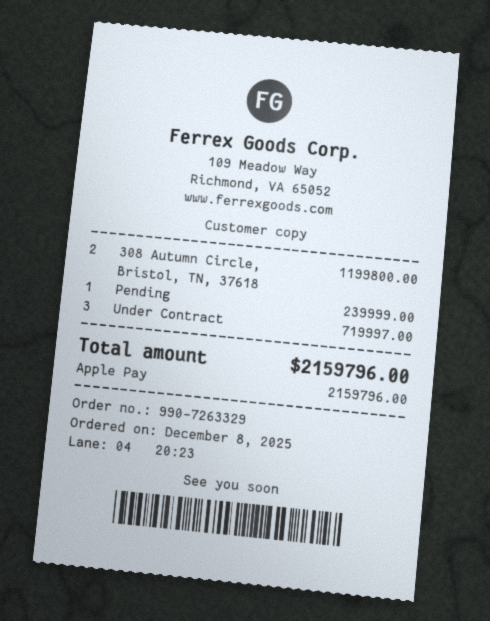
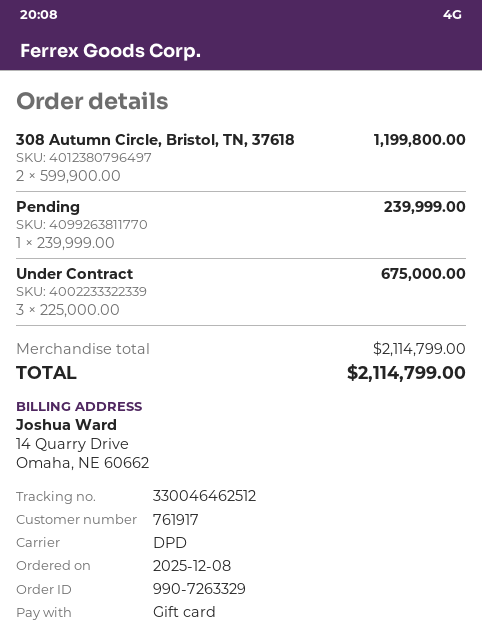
payment method: Apple Pay -> gift card
Under Contract: 3 for 719997.00 -> 3 for 675000.00
total: 2159796.00 -> 2114799.00

